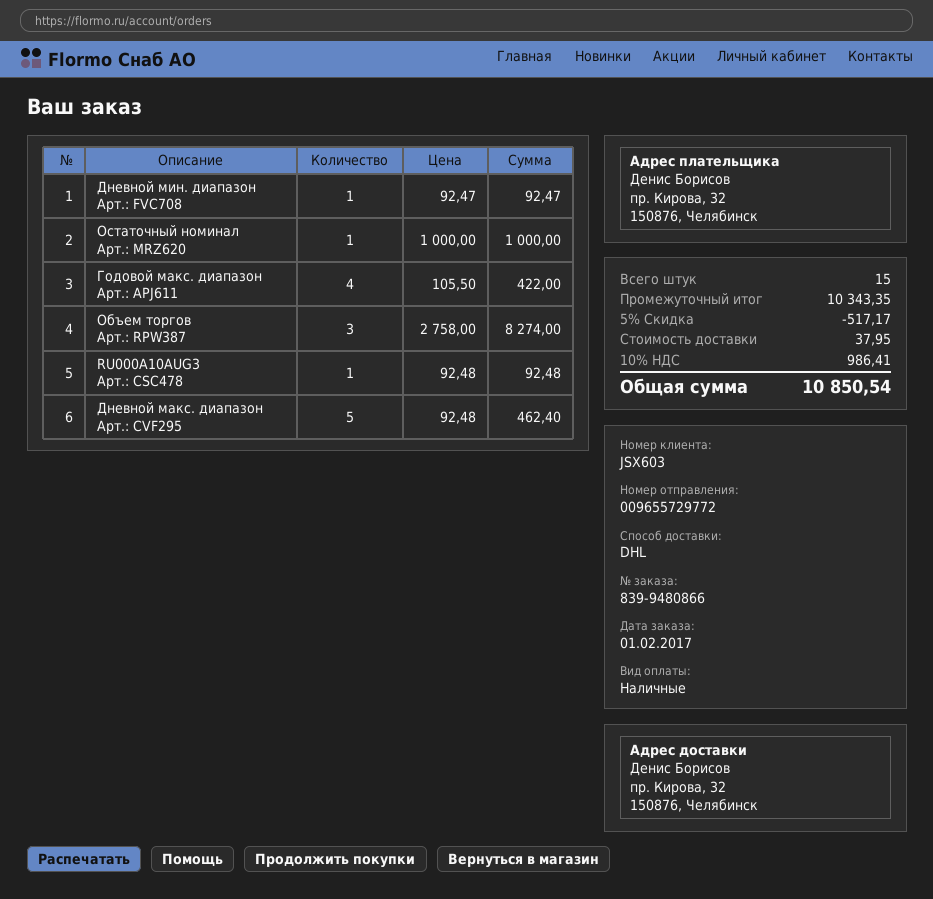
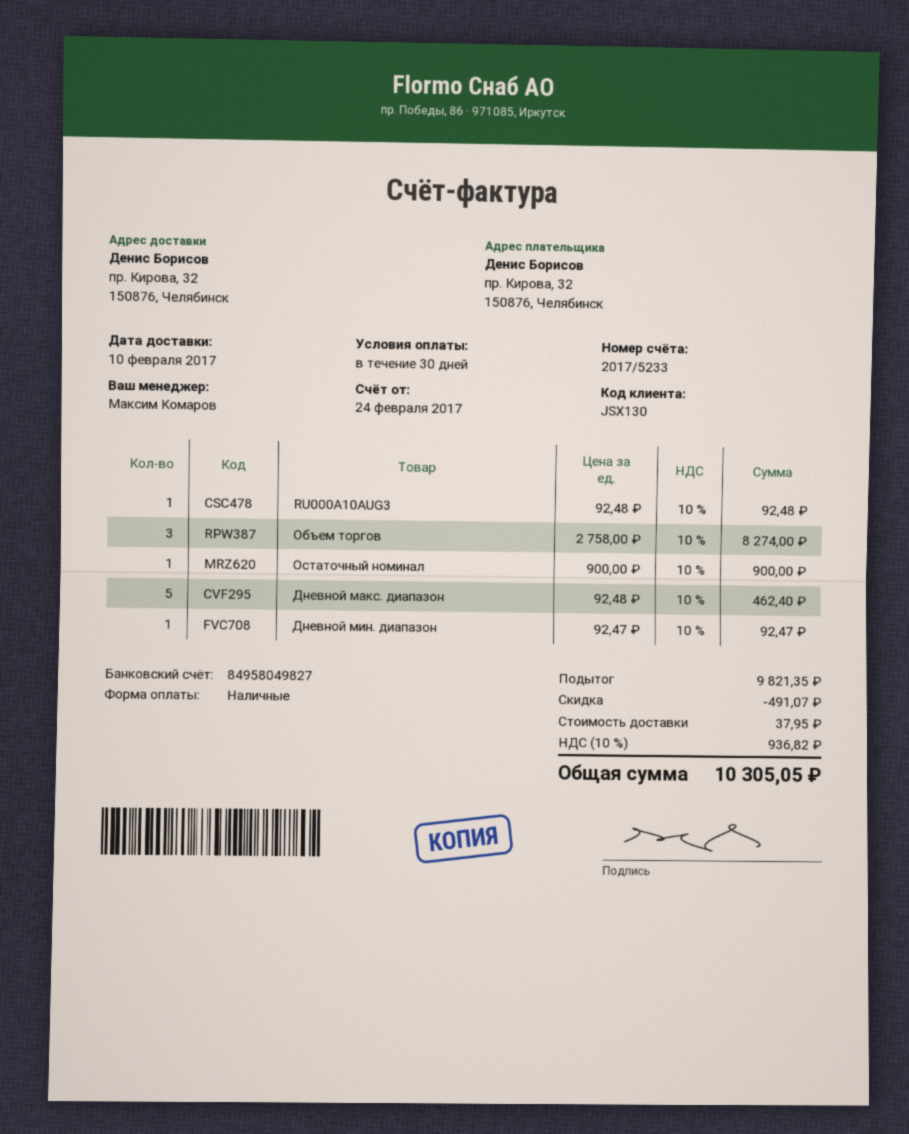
customer number: JSX603 -> JSX130
Остаточный номинал: 1 x 1000.00 = 1000.00 -> 1 x 900.00 = 900.00
Годовой макс. диапазон: 4 x 105.50 = 422.00 -> none
subtotal: 10343.35 -> 9821.35
discount: 517.17 -> 491.07
tax: 10% = 986.41 -> 10% = 936.82
total: 10850.54 -> 10305.05

